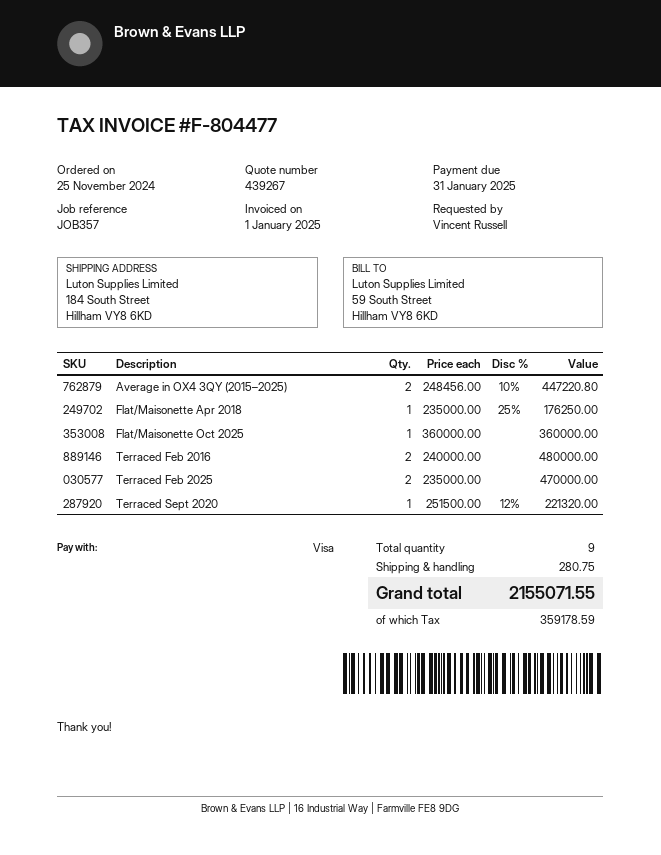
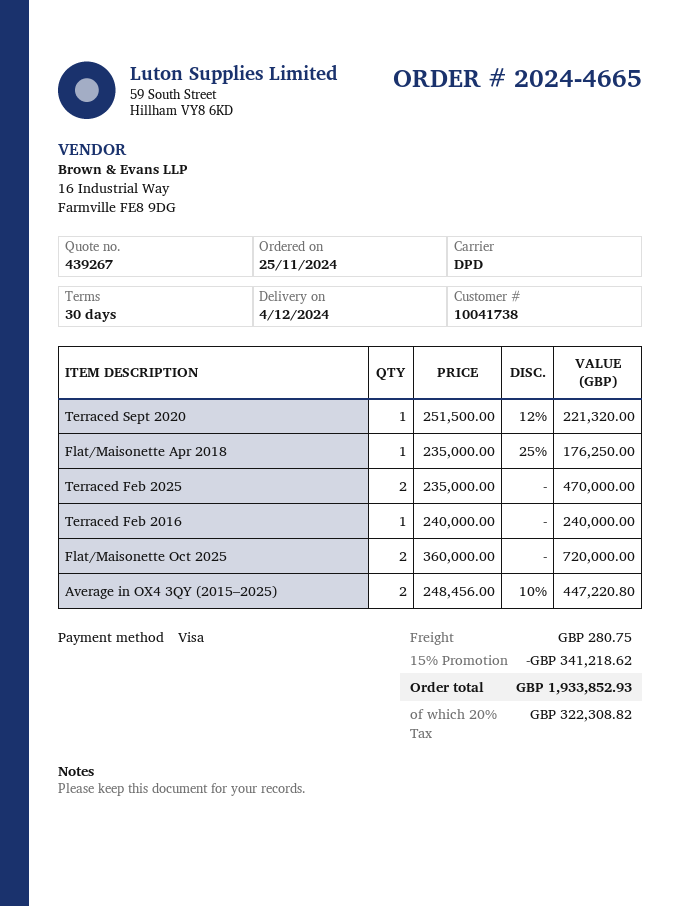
Flat/Maisonette Oct 2025: 1 x 360000.00 = 360000.00 -> 2 x 360000.00 = 720000.00
Terraced Feb 2016: 2 x 240000.00 = 480000.00 -> 1 x 240000.00 = 240000.00
discount: none -> 15% = 341218.62
tax: 359178.59 -> 322308.82
total: 2155071.55 -> 1933852.93

